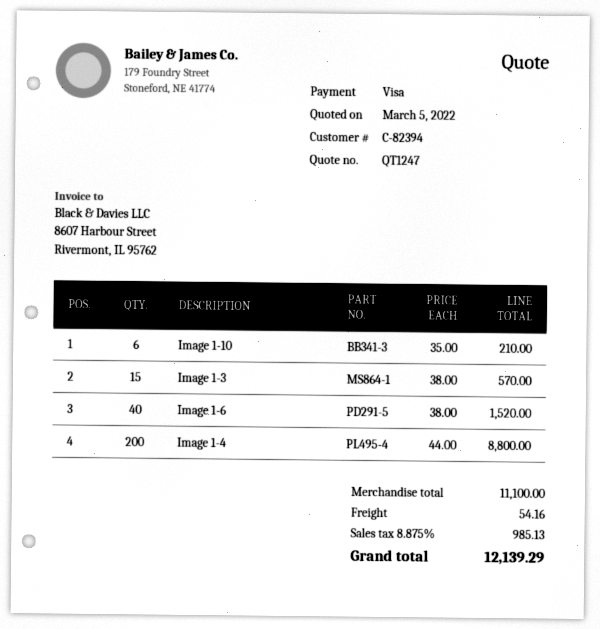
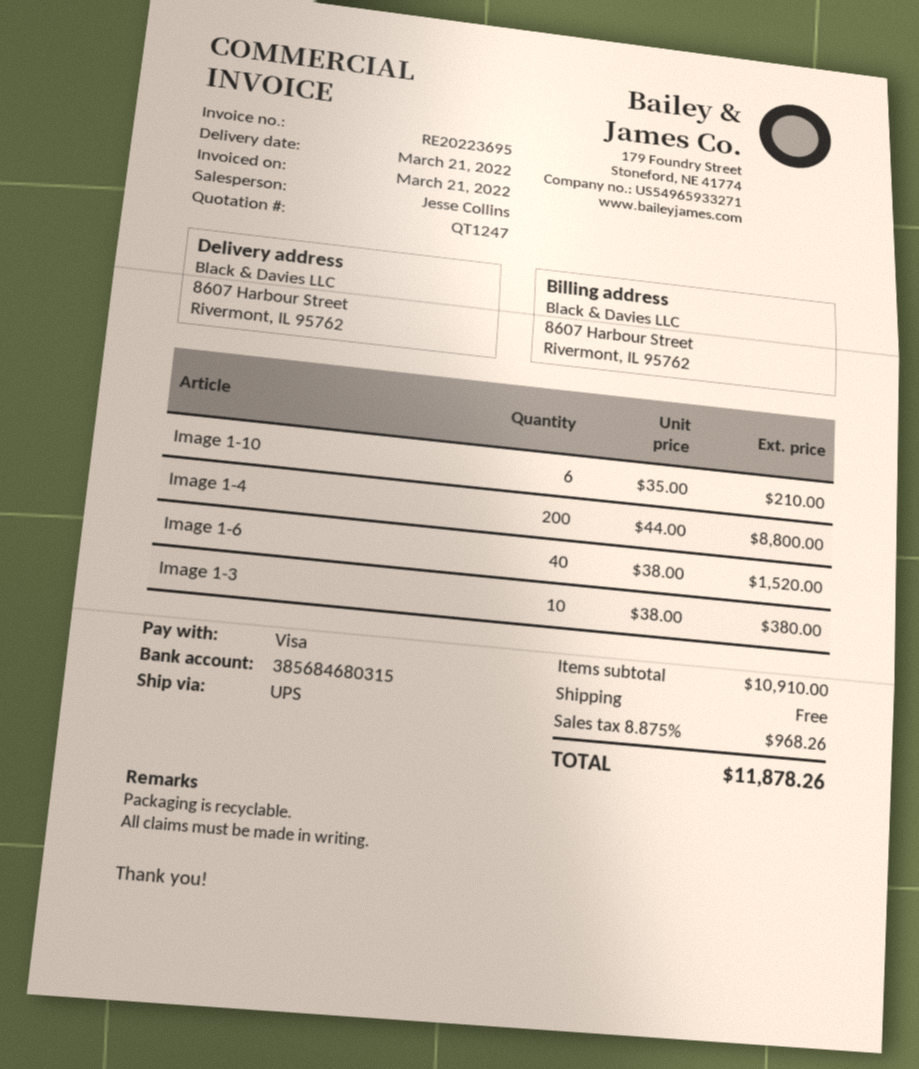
Image 1-3: 15 x 38.00 = 570.00 -> 10 x 38.00 = 380.00
subtotal: 11100.00 -> 10910.00
shipping: 54.16 -> 0.00
tax: 8.875% = 985.13 -> 8.875% = 968.26
total: 12139.29 -> 11878.26

